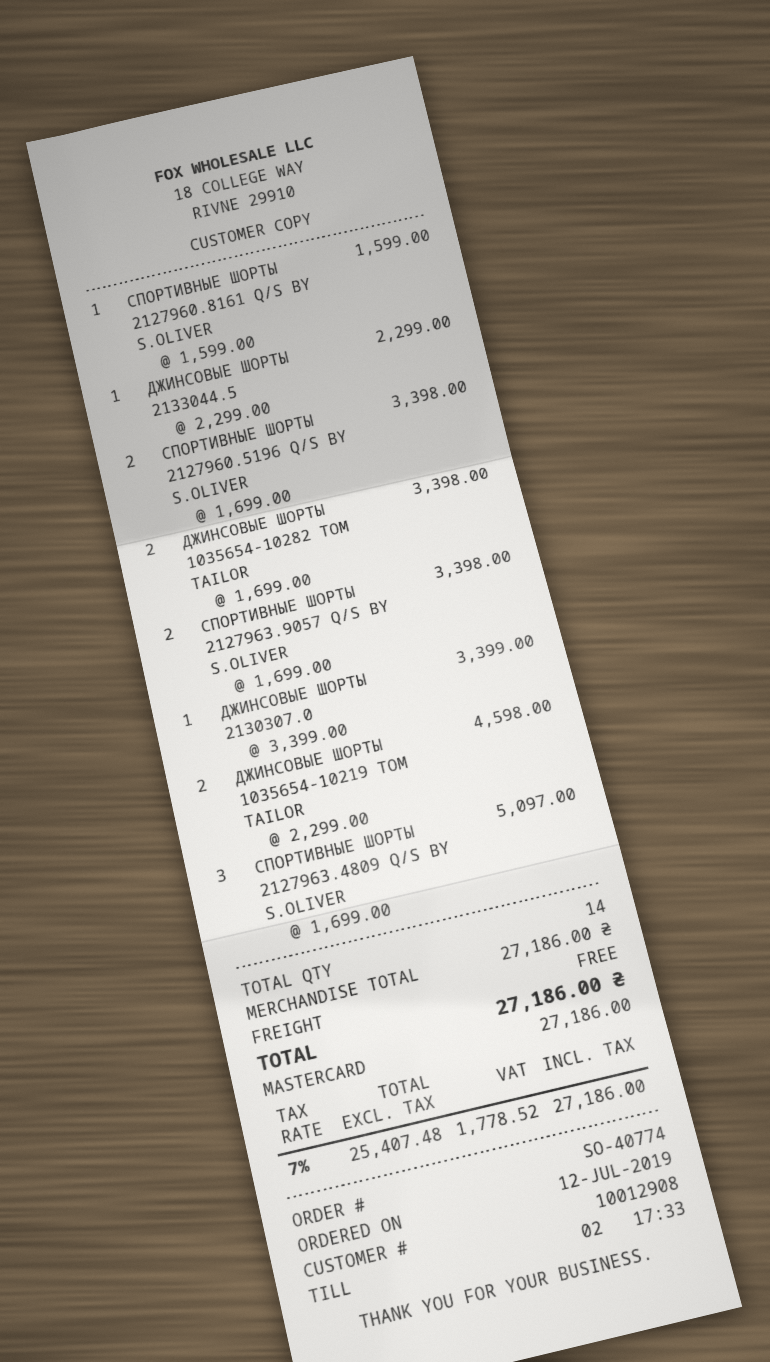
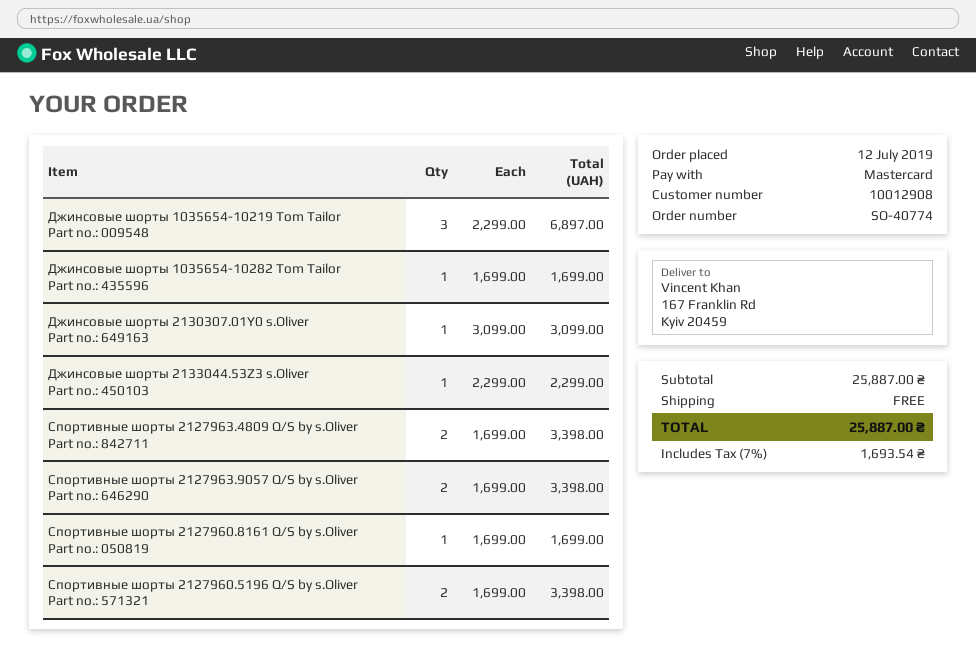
СПОРТИВНЫЕ ШОРТЫ 2127960.8161 Q/S BY S.OLIVER: 1 x 1599.00 = 1599.00 -> 1 x 1699.00 = 1699.00
ДЖИНСОВЫЕ ШОРТЫ 1035654-10282 TOM TAILOR: 2 x 1699.00 = 3398.00 -> 1 x 1699.00 = 1699.00
ДЖИНСОВЫЕ ШОРТЫ 2130307.0: 1 x 3399.00 = 3399.00 -> 1 x 3099.00 = 3099.00
ДЖИНСОВЫЕ ШОРТЫ 1035654-10219 TOM TAILOR: 2 x 2299.00 = 4598.00 -> 3 x 2299.00 = 6897.00
СПОРТИВНЫЕ ШОРТЫ 2127963.4809 Q/S BY S.OLIVER: 3 x 1699.00 = 5097.00 -> 2 x 1699.00 = 3398.00
subtotal: 27186.00 -> 25887.00
tax: 7% = 1778.52 -> 7% = 1693.54
total: 27186.00 -> 25887.00

